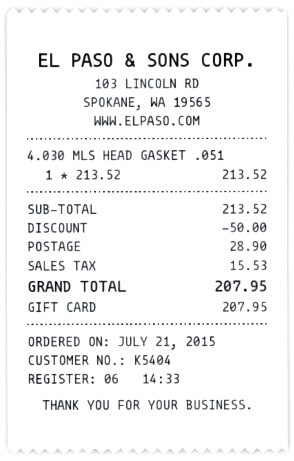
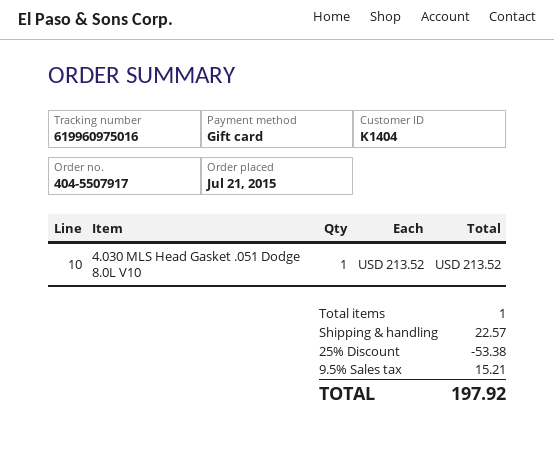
customer number: K5404 -> K1404
discount: 50.00 -> 53.38
shipping: 28.90 -> 22.57
tax: 15.53 -> 15.21
total: 207.95 -> 197.92

